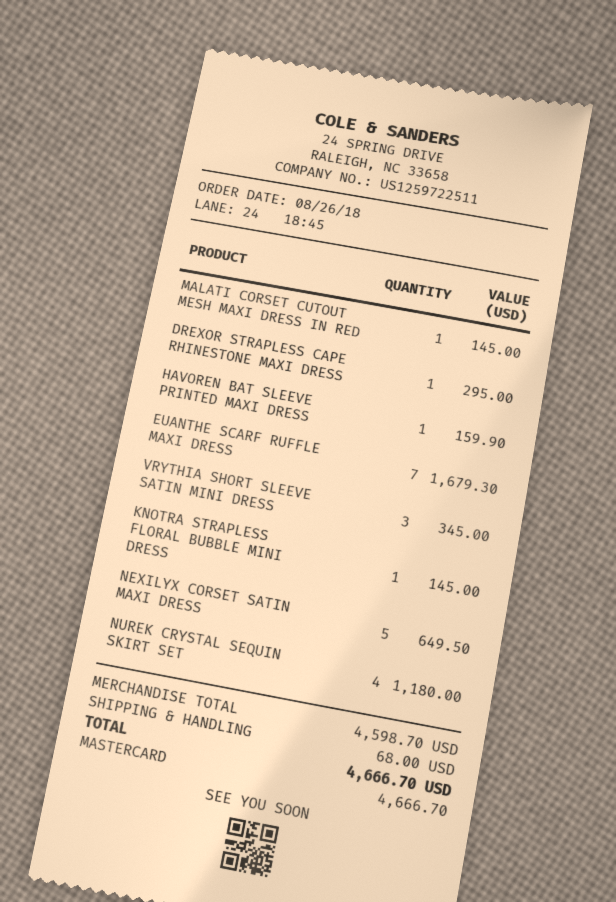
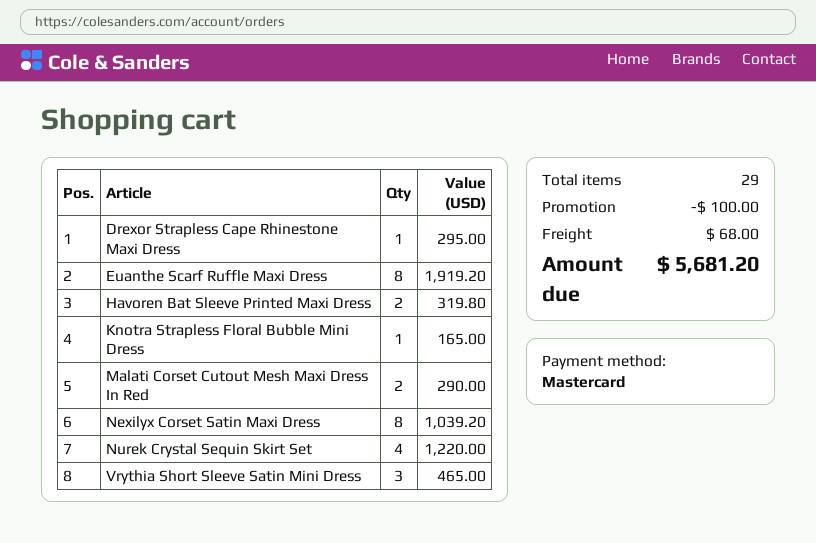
MALATI CORSET CUTOUT MESH MAXI DRESS IN RED: 1 for 145.00 -> 2 for 290.00
HAVOREN BAT SLEEVE PRINTED MAXI DRESS: 1 for 159.90 -> 2 for 319.80
EUANTHE SCARF RUFFLE MAXI DRESS: 7 for 1679.30 -> 8 for 1919.20
VRYTHIA SHORT SLEEVE SATIN MINI DRESS: 3 for 345.00 -> 3 for 465.00
KNOTRA STRAPLESS FLORAL BUBBLE MINI DRESS: 1 for 145.00 -> 1 for 165.00
NEXILYX CORSET SATIN MAXI DRESS: 5 for 649.50 -> 8 for 1039.20
NUREK CRYSTAL SEQUIN SKIRT SET: 4 for 1180.00 -> 4 for 1220.00
discount: none -> 100.00
total: 4666.70 -> 5681.20

